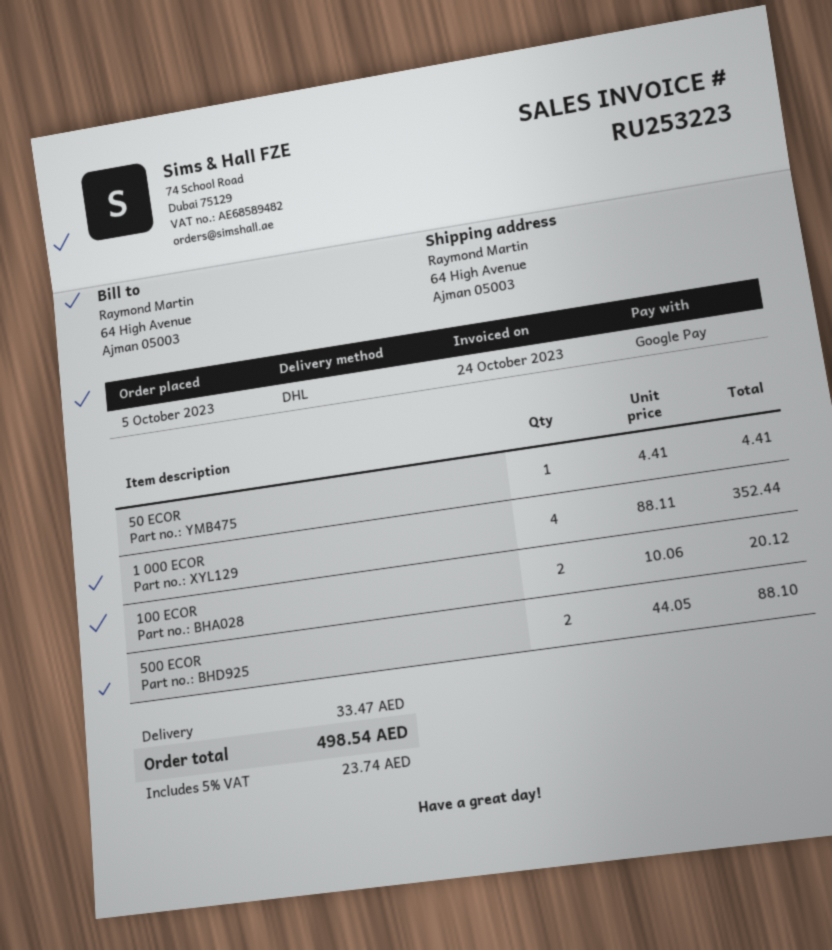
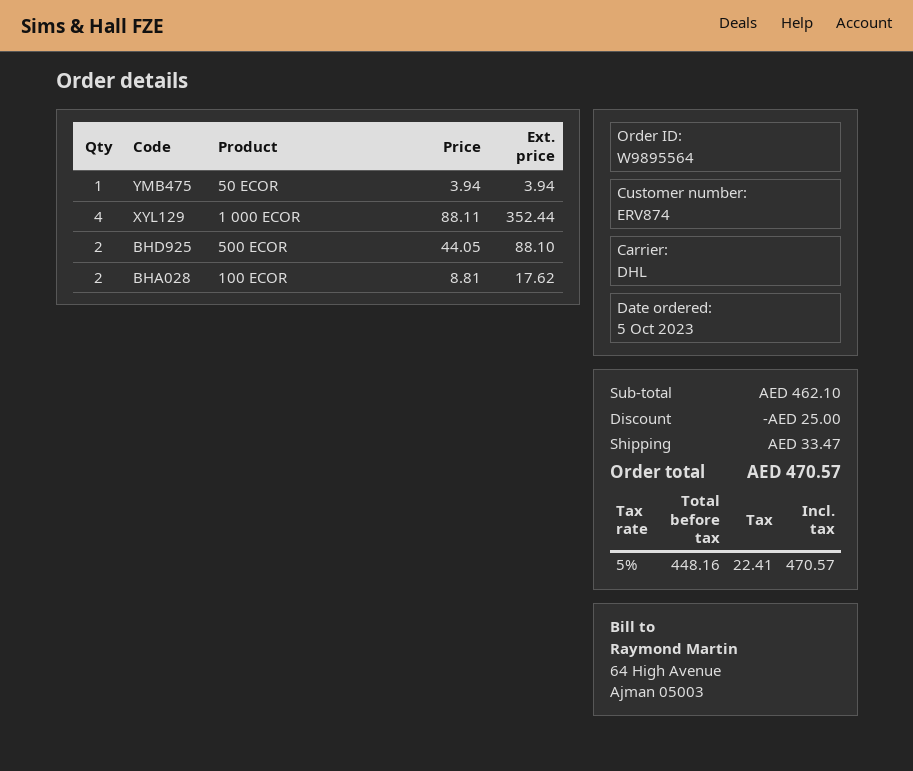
50 ECOR: 1 x 4.41 = 4.41 -> 1 x 3.94 = 3.94
100 ECOR: 2 x 10.06 = 20.12 -> 2 x 8.81 = 17.62
discount: none -> 25.00
tax: 5% = 23.74 -> 5% = 22.41
total: 498.54 -> 470.57

